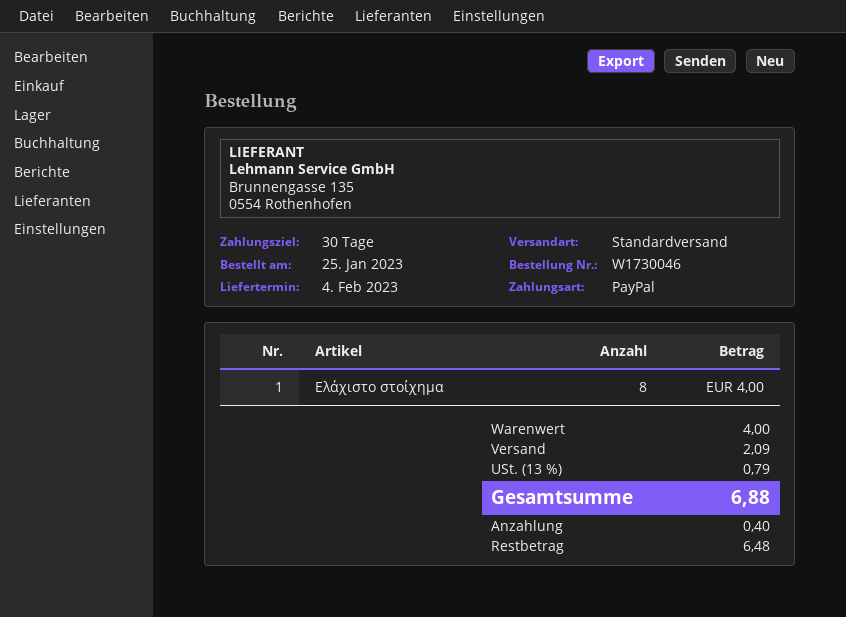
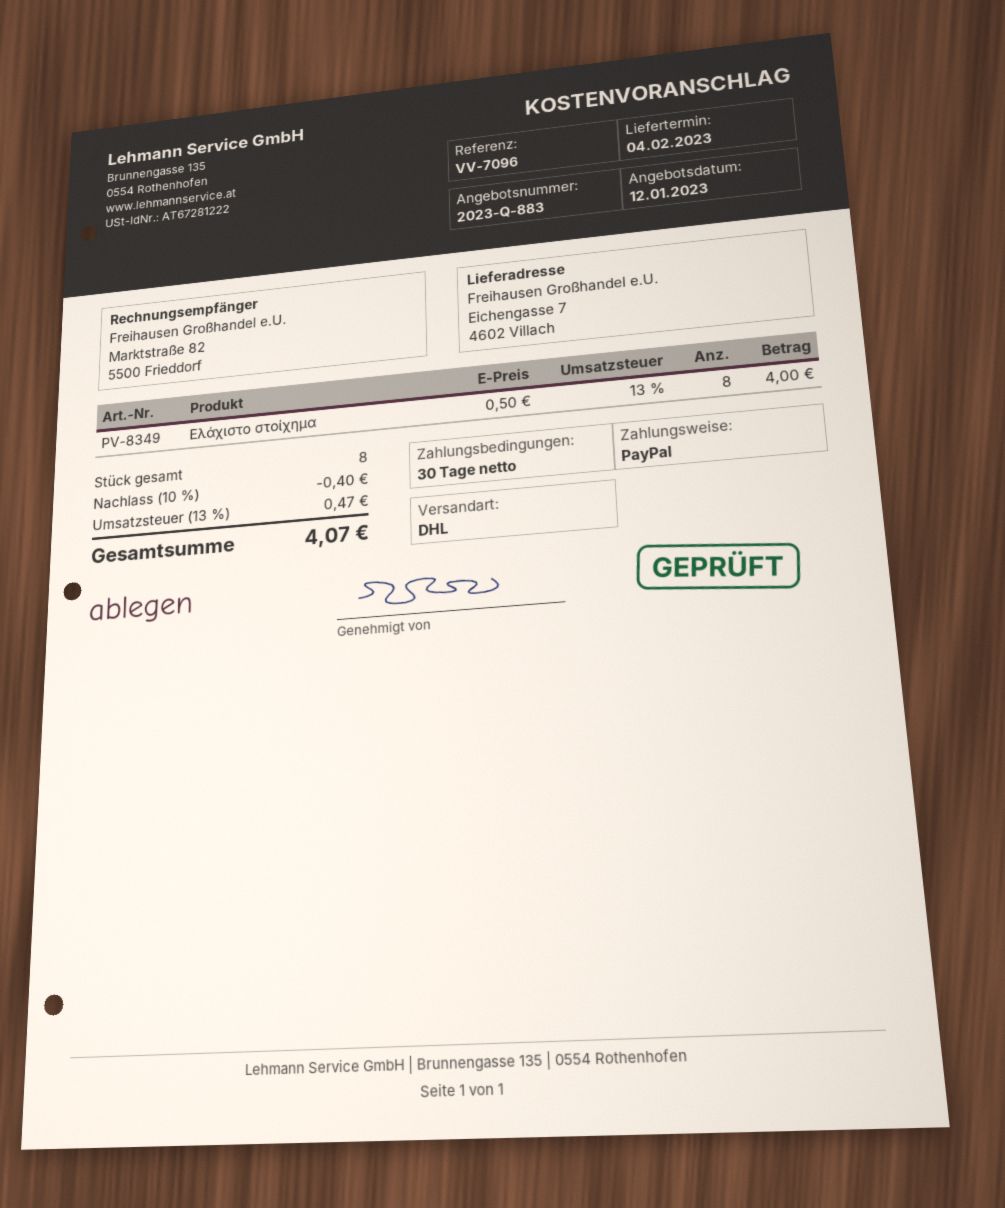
shipping method: standard -> DHL
discount: none -> 10% = 0.40
shipping: 2.09 -> none
tax: 13% = 0.79 -> 13% = 0.47
total: 6.88 -> 4.07

